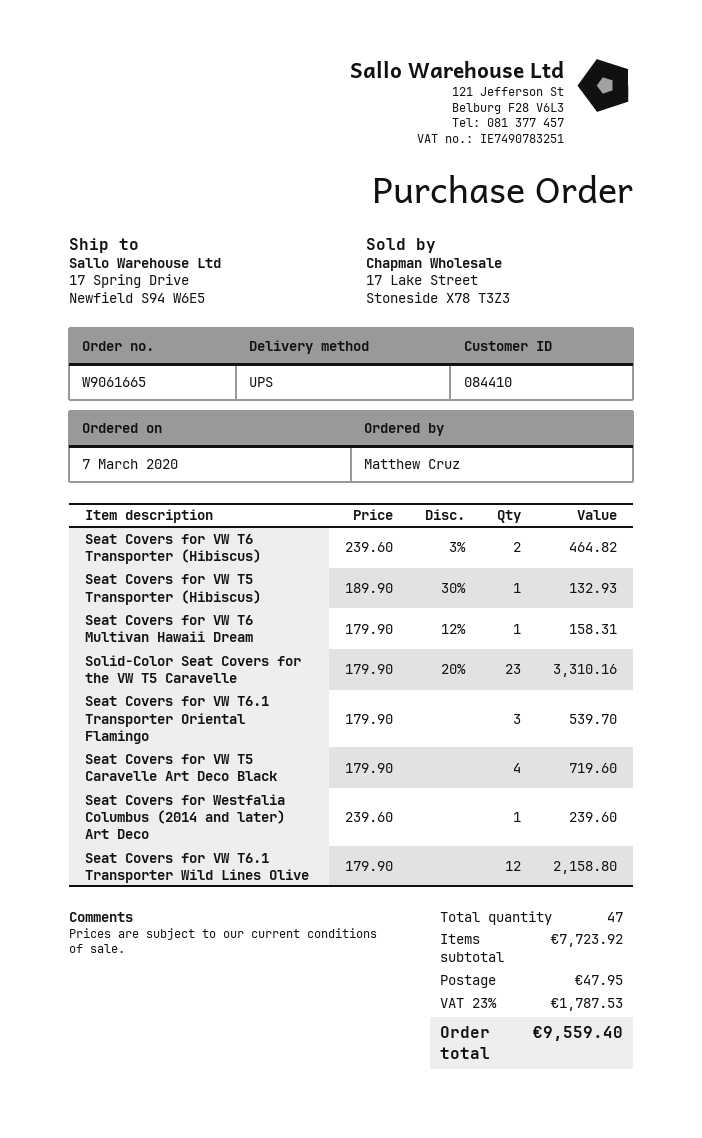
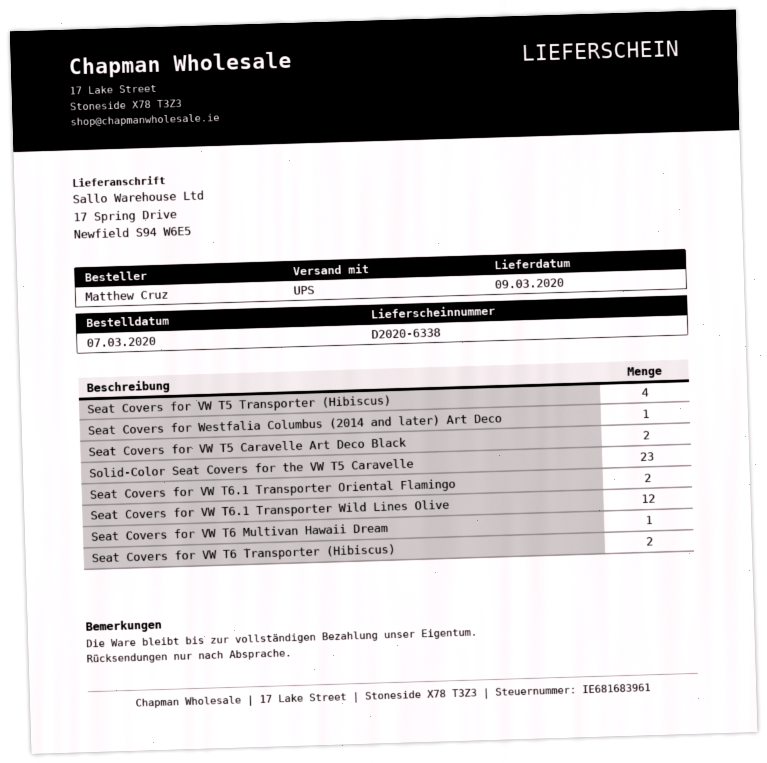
Seat Covers for VW T5 Transporter (Hibiscus): 1 -> 4
Seat Covers for VW T6.1 Transporter Oriental Flamingo: 3 -> 2
Seat Covers for VW T5 Caravelle Art Deco Black: 4 -> 2

